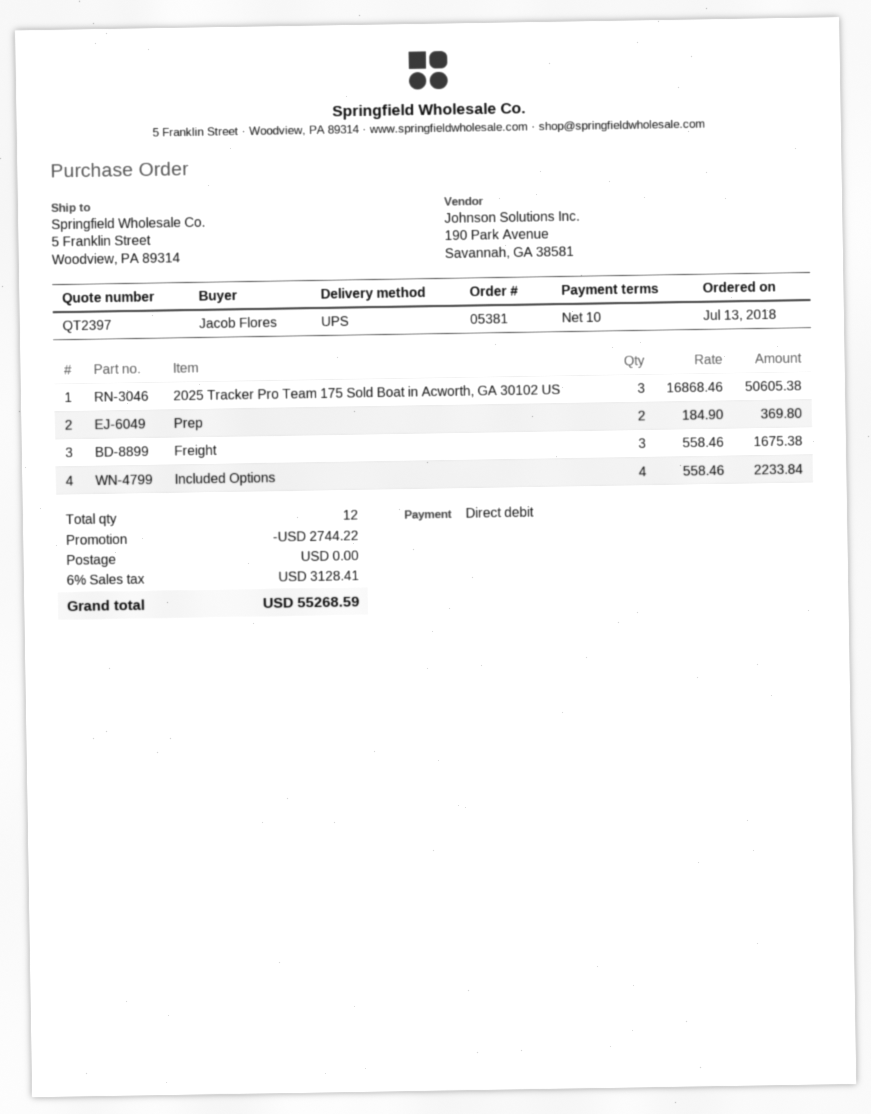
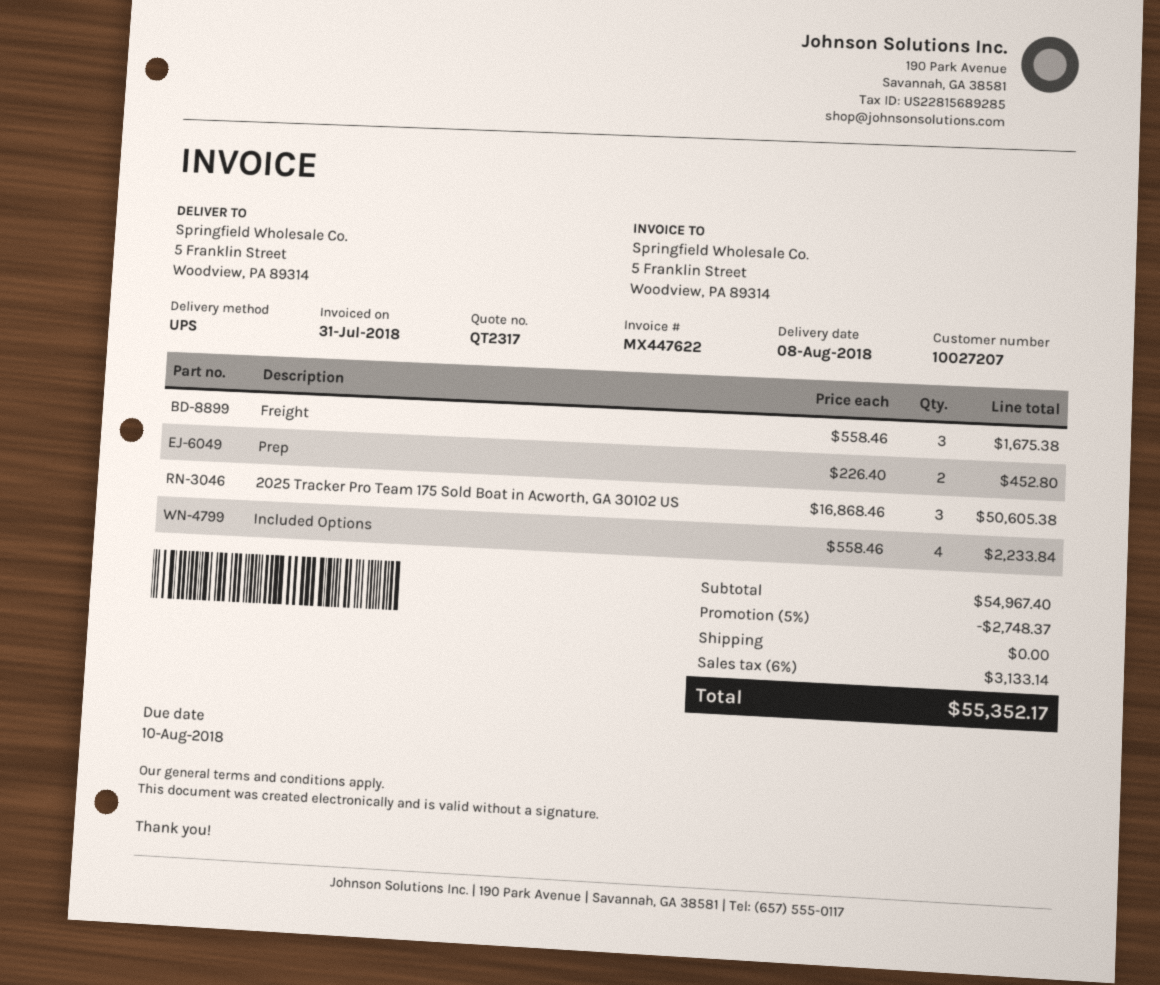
quote number: QT2397 -> QT2317
Prep: 2 x 184.90 = 369.80 -> 2 x 226.40 = 452.80
discount: 2744.22 -> 2748.37
tax: 6% = 3128.41 -> 6% = 3133.14
total: 55268.59 -> 55352.17

